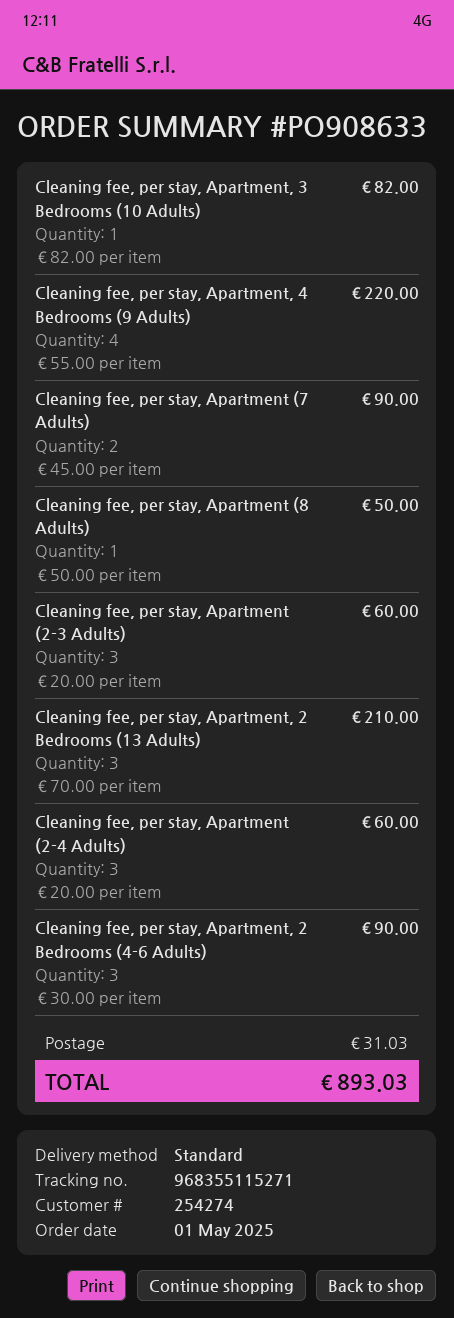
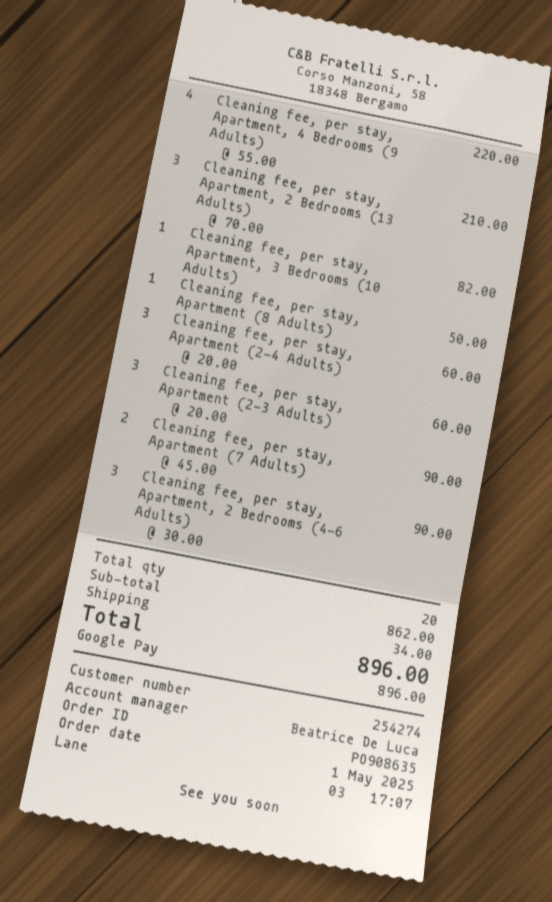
order number: PO908633 -> PO908635
shipping: 31.03 -> 34.00
total: 893.03 -> 896.00

